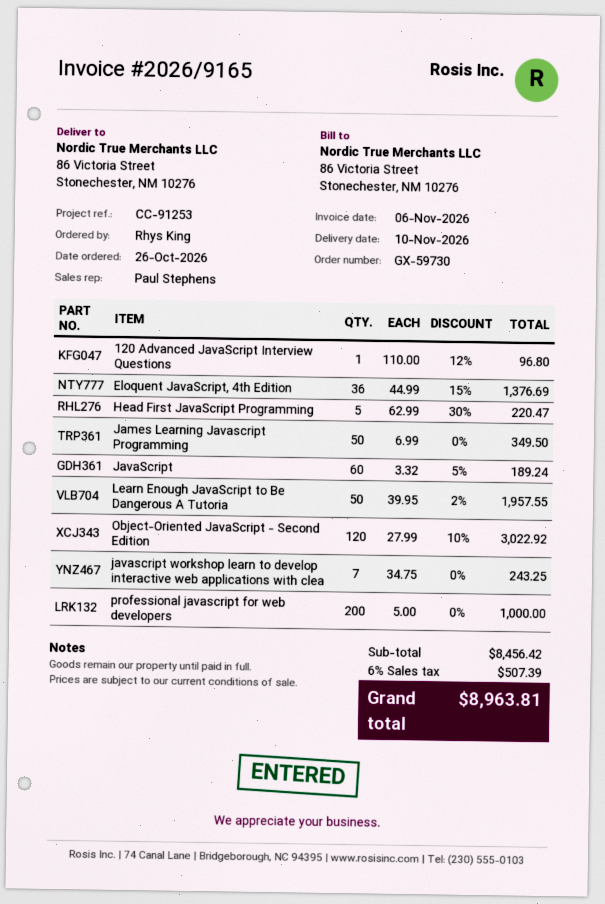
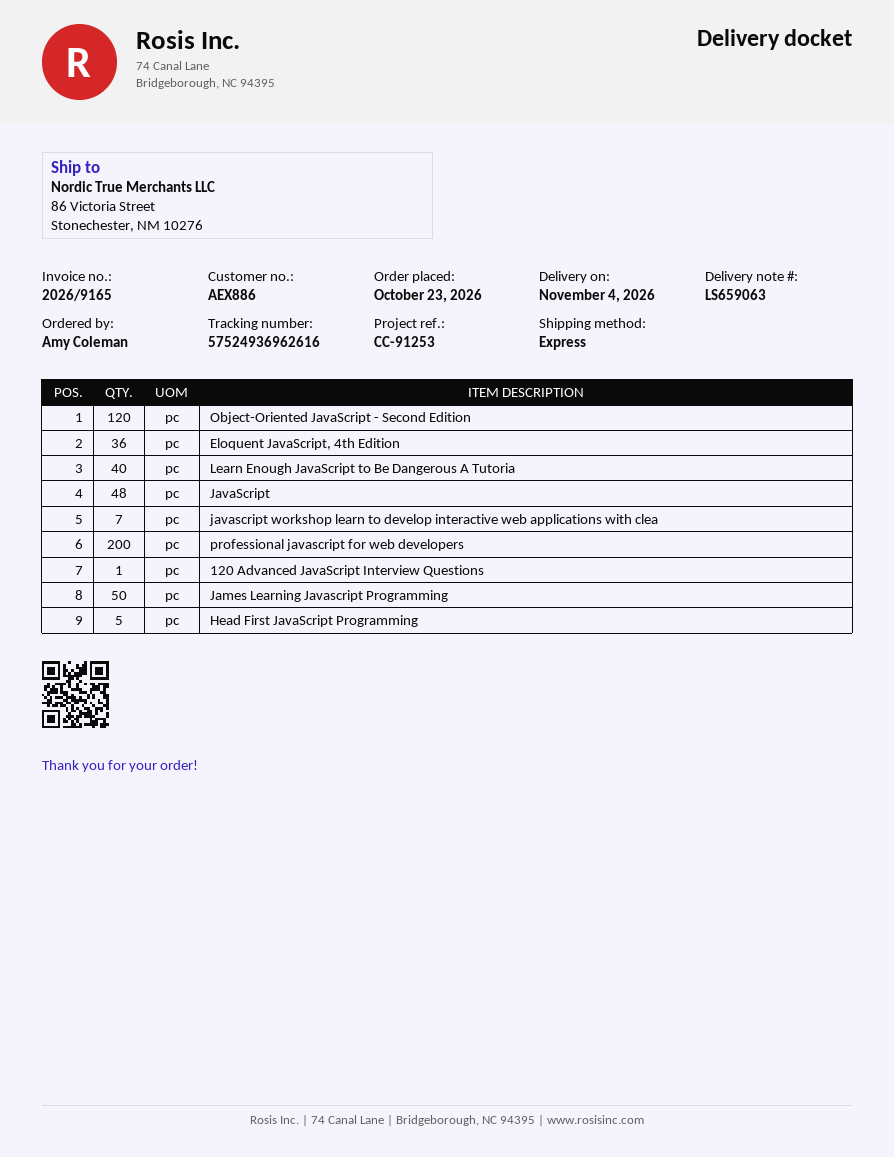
order date: 2026-10-26 -> 2026-10-23
delivery date: 2026-11-10 -> 2026-11-04
ordered by: Rhys King -> Amy Coleman
JavaScript: 60 -> 48
Learn Enough JavaScript to Be Dangerous A Tutoria: 50 -> 40

